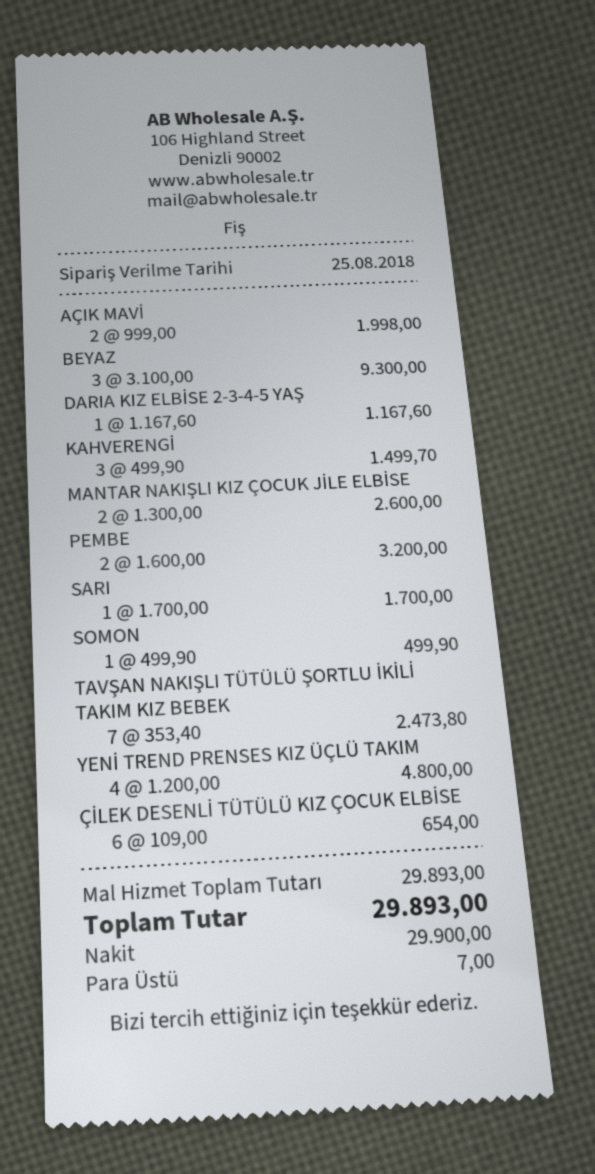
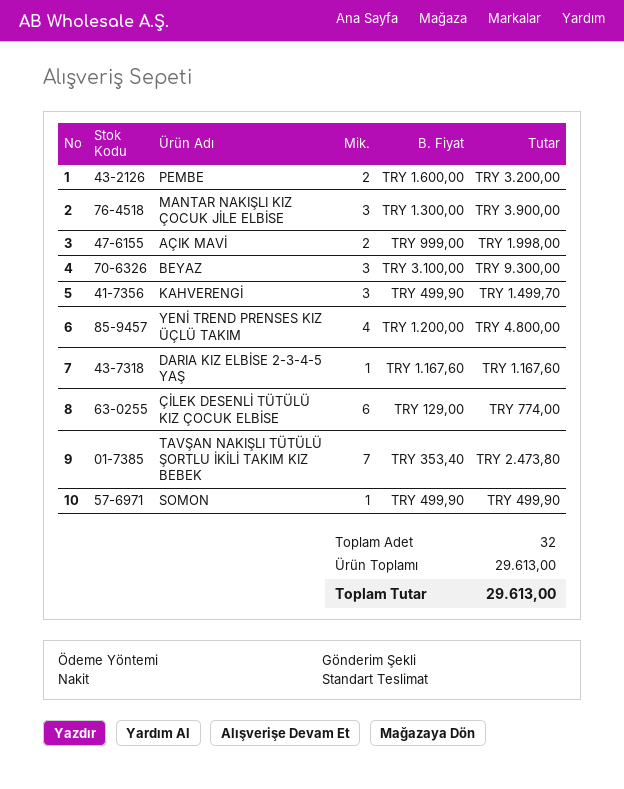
MANTAR NAKIŞLI KIZ ÇOCUK JİLE ELBİSE: 2 x 1300.00 = 2600.00 -> 3 x 1300.00 = 3900.00
SARI: 1 x 1700.00 = 1700.00 -> none
ÇİLEK DESENLİ TÜTÜLÜ KIZ ÇOCUK ELBİSE: 6 x 109.00 = 654.00 -> 6 x 129.00 = 774.00
subtotal: 29893.00 -> 29613.00
total: 29893.00 -> 29613.00

